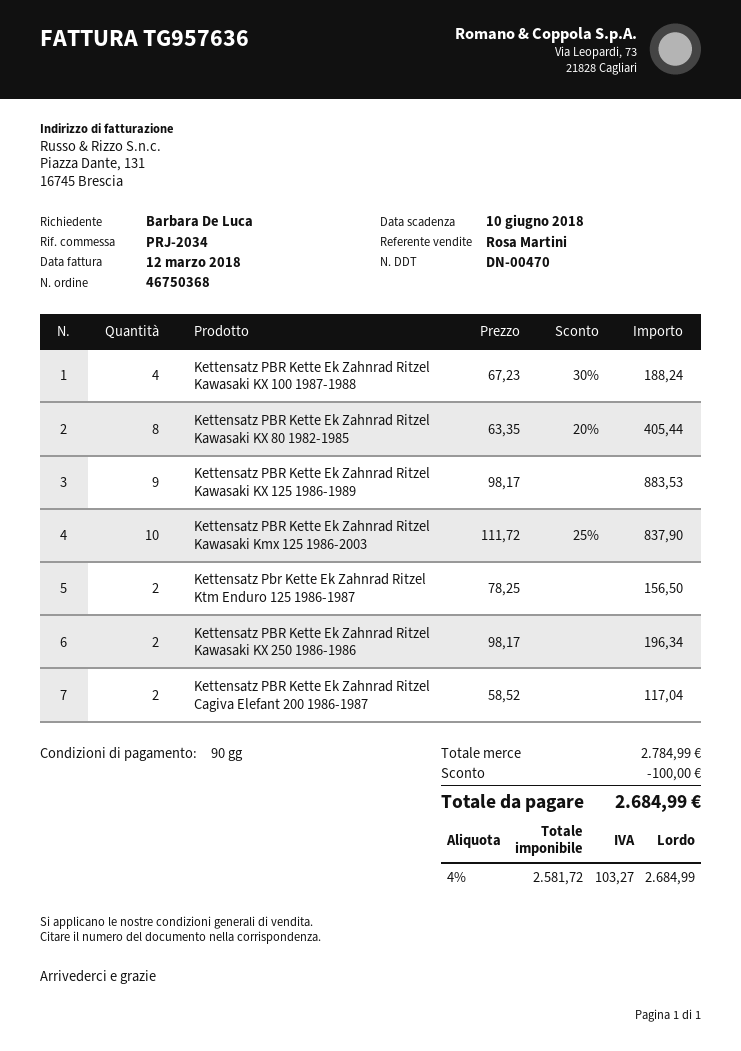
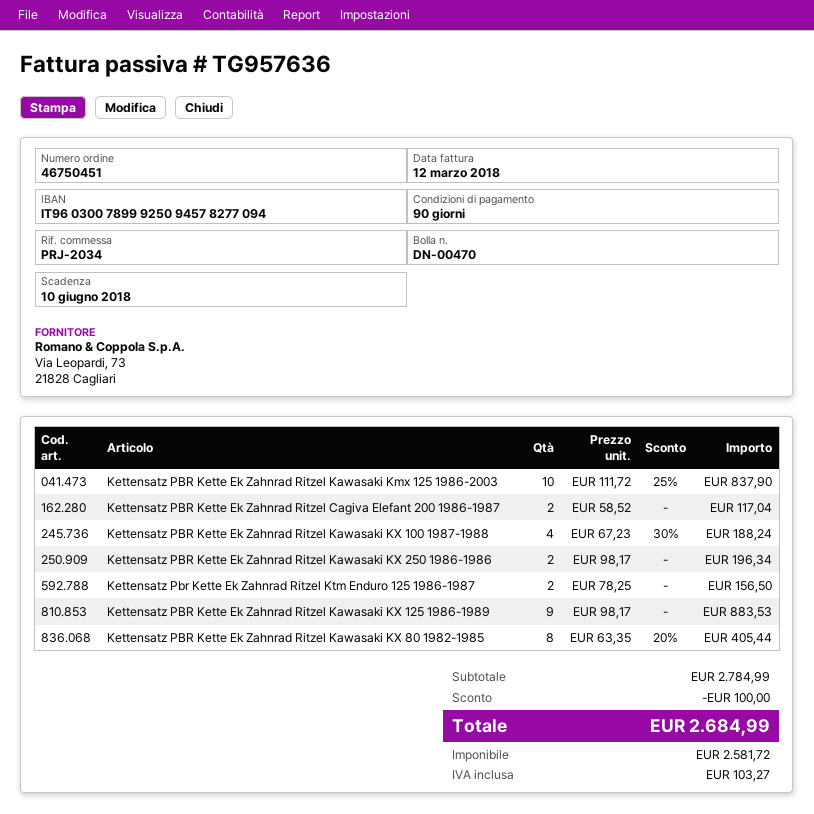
order number: 46750368 -> 46750451

